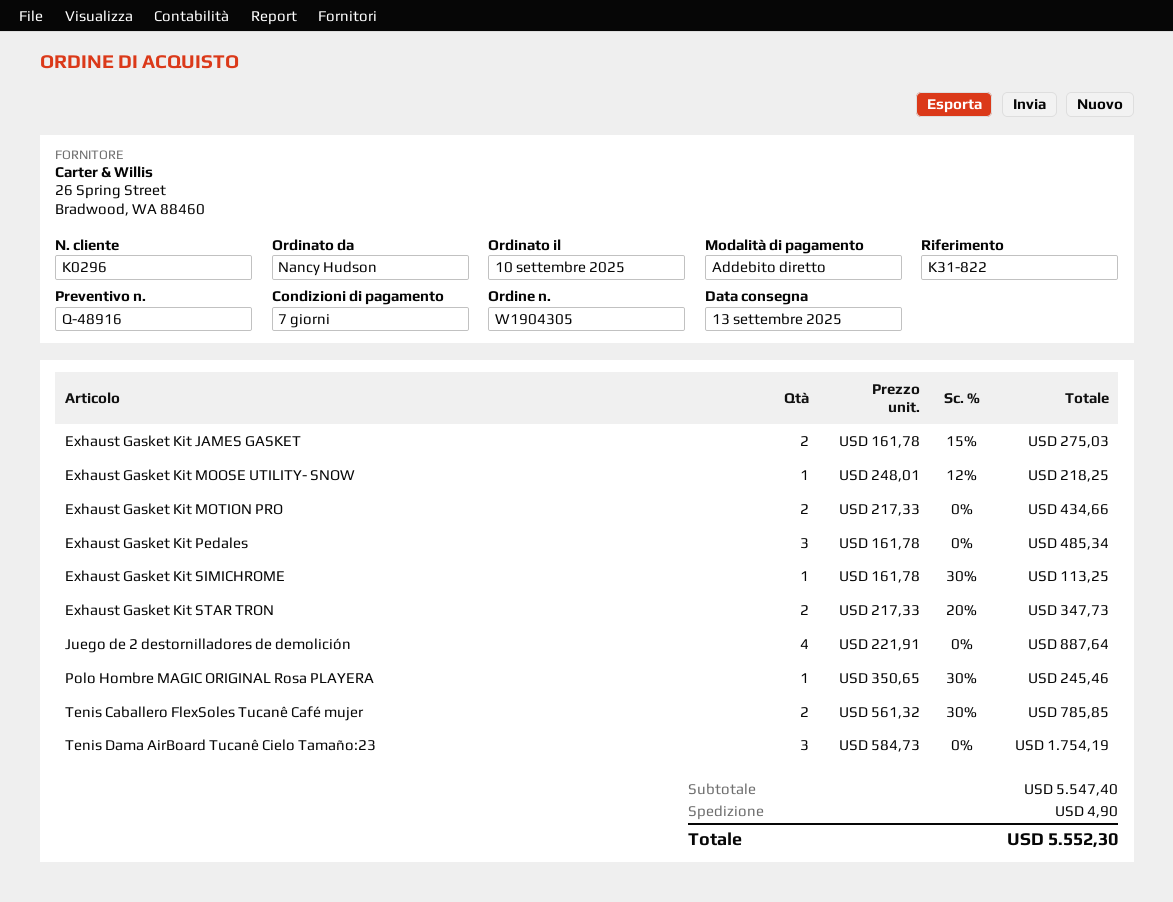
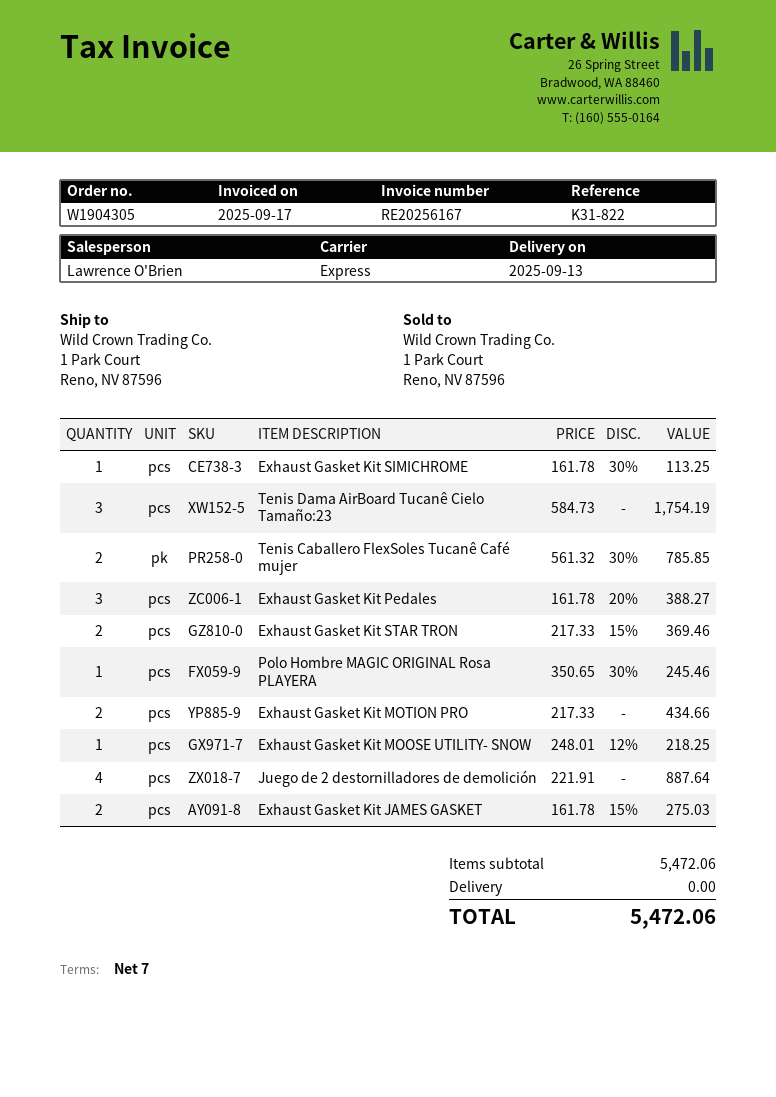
Exhaust Gasket Kit Pedales: 3 x 161.78 = 485.34 -> 3 x 161.78 - 20% = 388.27
Exhaust Gasket Kit STAR TRON: 2 x 217.33 - 20% = 347.73 -> 2 x 217.33 - 15% = 369.46
subtotal: 5547.40 -> 5472.06
shipping: 4.90 -> 0.00
total: 5552.30 -> 5472.06

